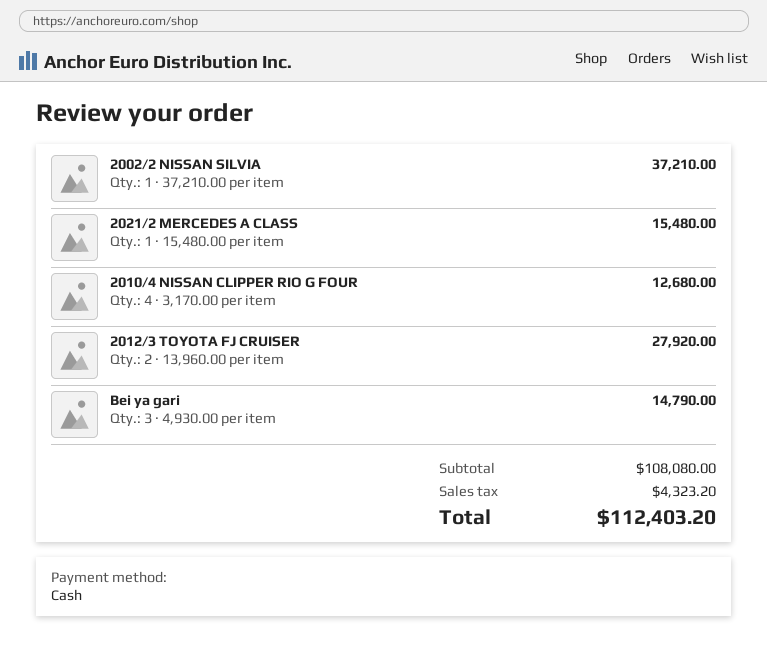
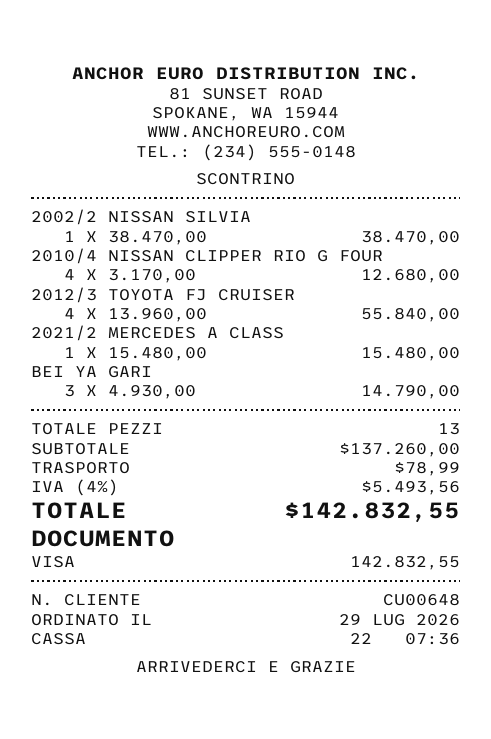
payment method: cash -> Visa
2002/2 NISSAN SILVIA: 1 x 37210.00 = 37210.00 -> 1 x 38470.00 = 38470.00
2012/3 TOYOTA FJ CRUISER: 2 x 13960.00 = 27920.00 -> 4 x 13960.00 = 55840.00
subtotal: 108080.00 -> 137260.00
shipping: none -> 78.99
tax: 4323.20 -> 5493.56
total: 112403.20 -> 142832.55

